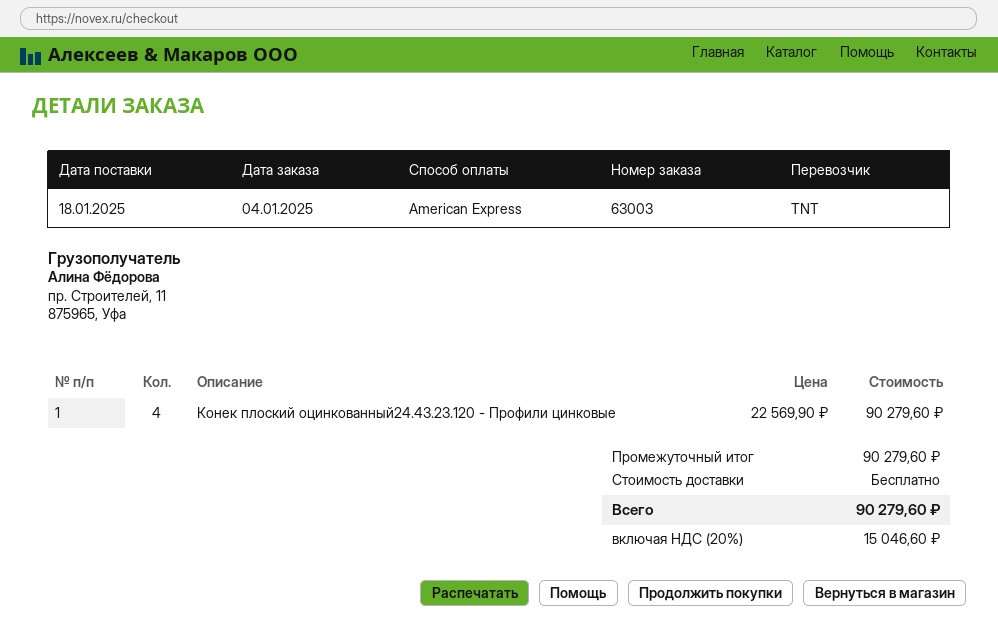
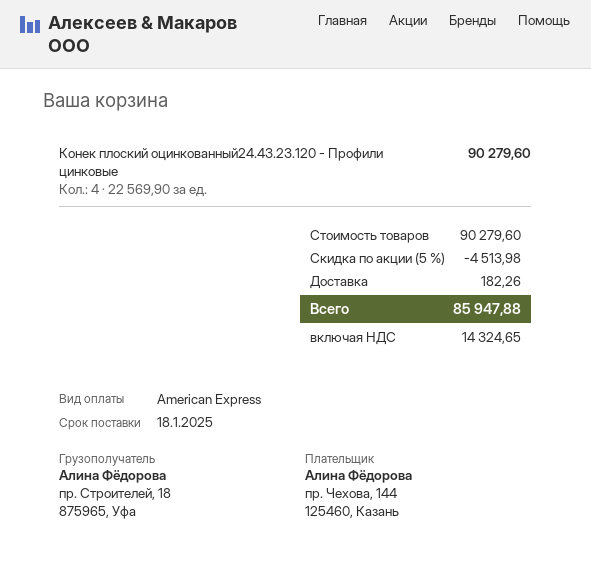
ship to: пр. Строителей, 11, 875965, Уфа -> пр. Строителей, 18, 875965, Уфа
discount: none -> 5% = 4513.98
shipping: 0.00 -> 182.26
tax: 15046.60 -> 14324.65
total: 90279.60 -> 85947.88

